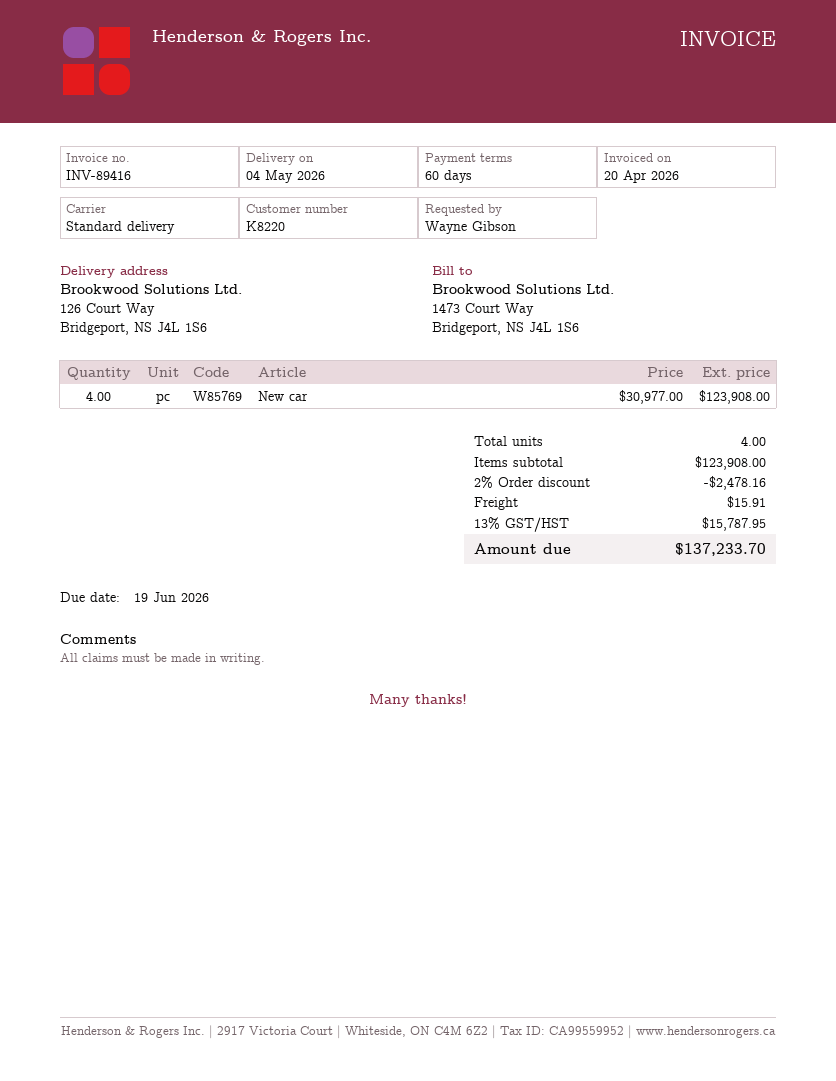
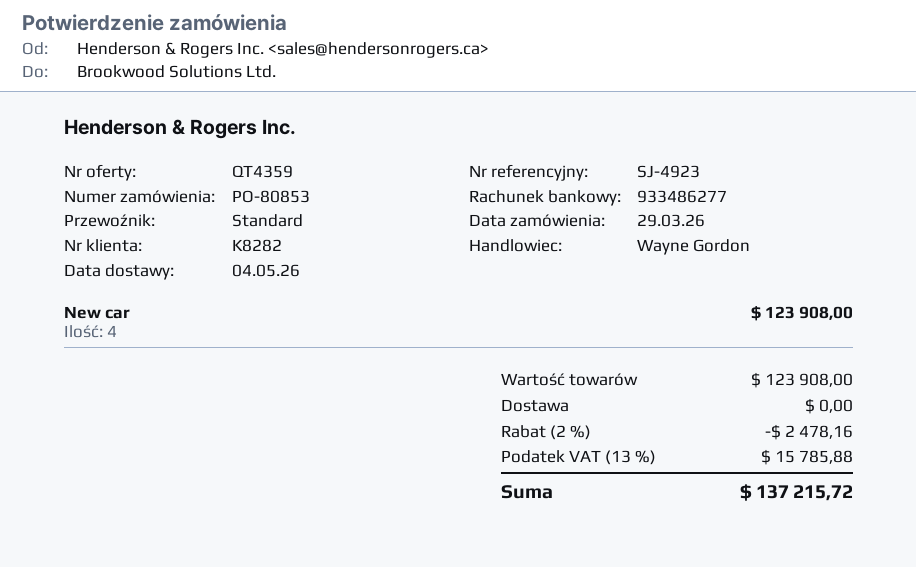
customer number: K8220 -> K8282
shipping: 15.91 -> 0.00
tax: 13% = 15787.95 -> 13% = 15785.88
total: 137233.70 -> 137215.72

